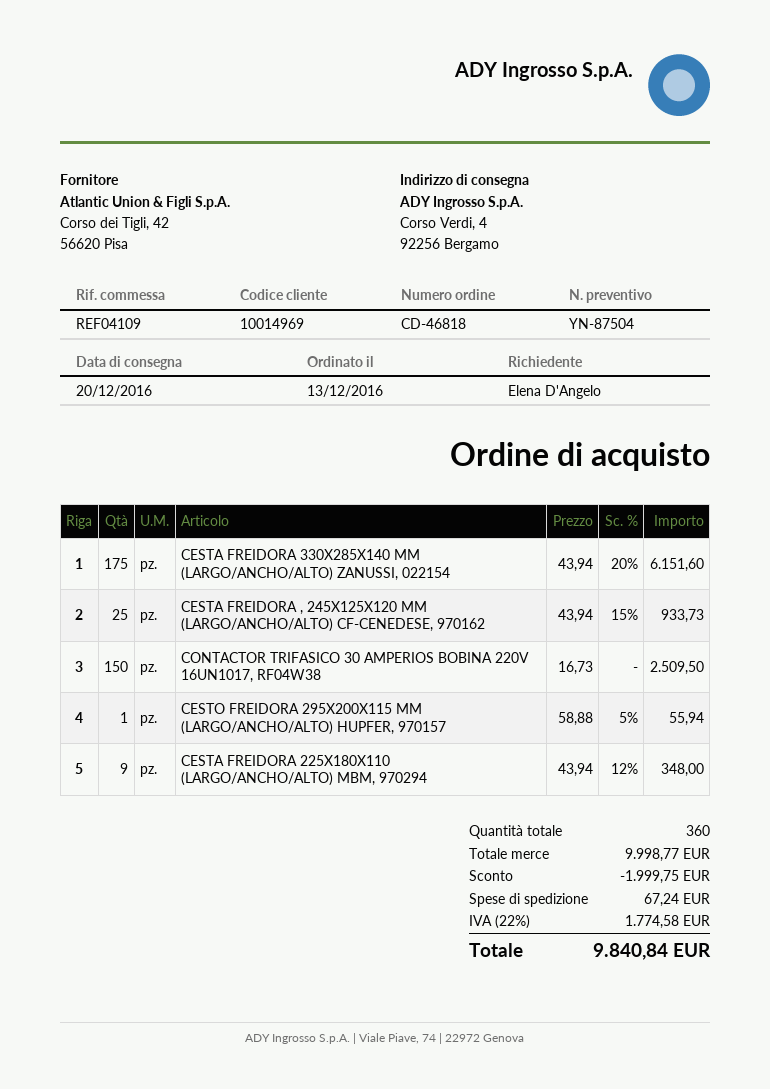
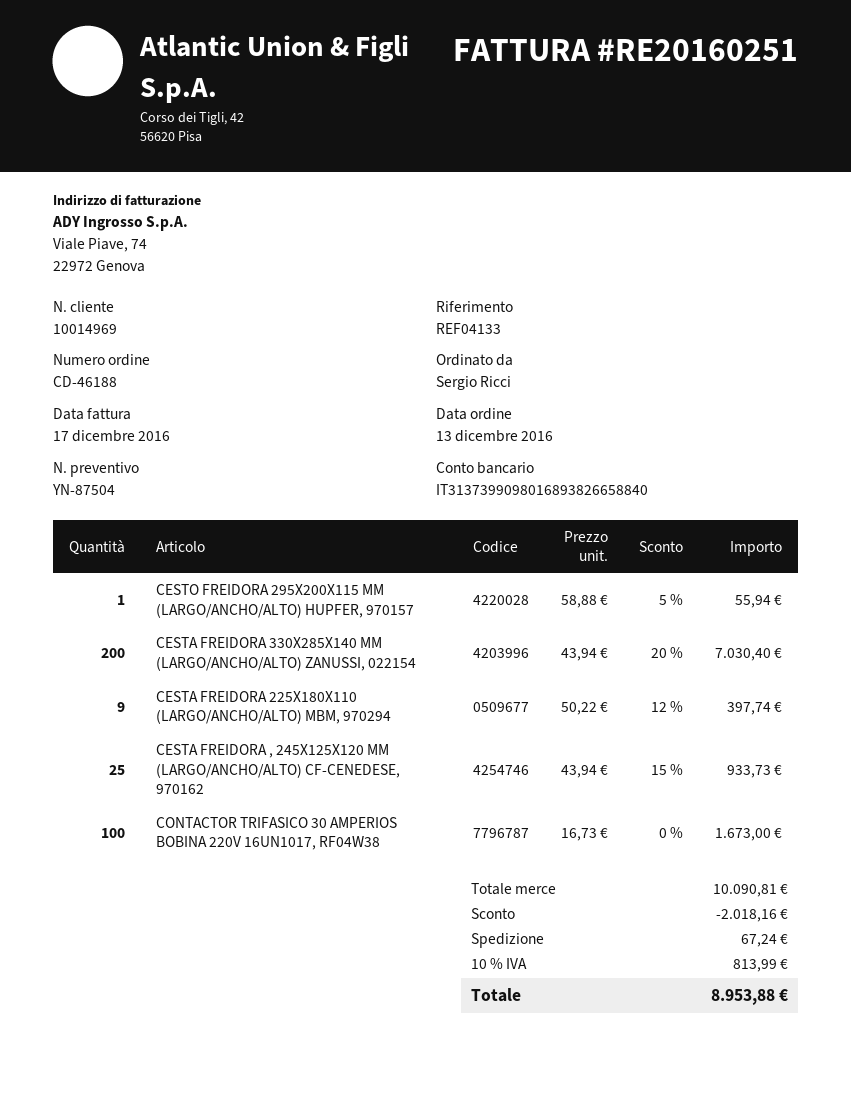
order number: CD-46818 -> CD-46188
reference: REF04109 -> REF04133
ordered by: Elena D'Angelo -> Sergio Ricci
CESTA FREIDORA 330X285X140 MM (LARGO/ANCHO/ALTO) ZANUSSI, 022154: 175 x 43.94 - 20% = 6151.60 -> 200 x 43.94 - 20% = 7030.40
CONTACTOR TRIFASICO 30 AMPERIOS BOBINA 220V 16UN1017, RF04W38: 150 x 16.73 = 2509.50 -> 100 x 16.73 = 1673.00
CESTA FREIDORA 225X180X110 (LARGO/ANCHO/ALTO) MBM, 970294: 9 x 43.94 - 12% = 348.00 -> 9 x 50.22 - 12% = 397.74
subtotal: 9998.77 -> 10090.81
discount: 1999.75 -> 2018.16
tax: 22% = 1774.58 -> 10% = 813.99
total: 9840.84 -> 8953.88

